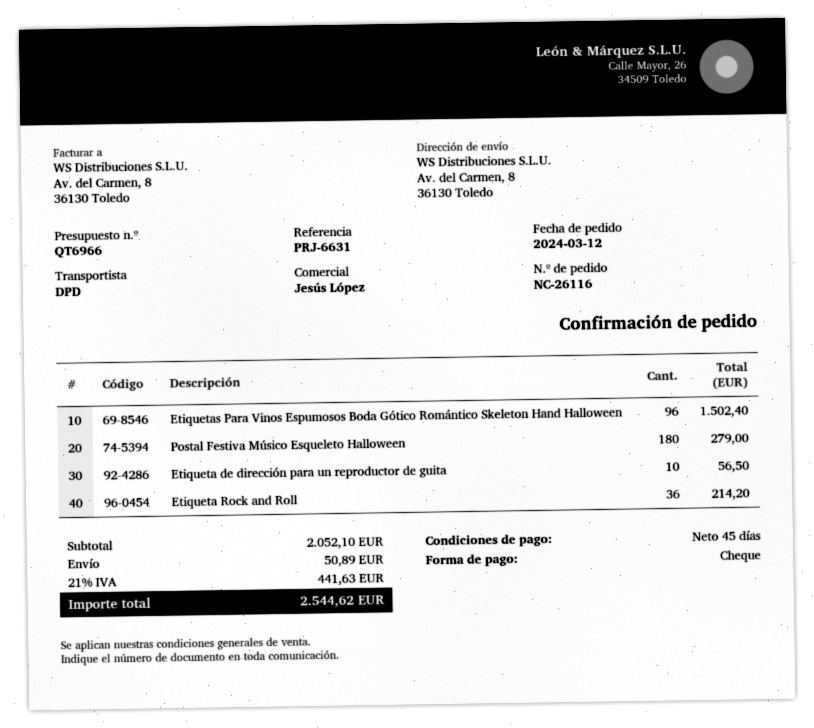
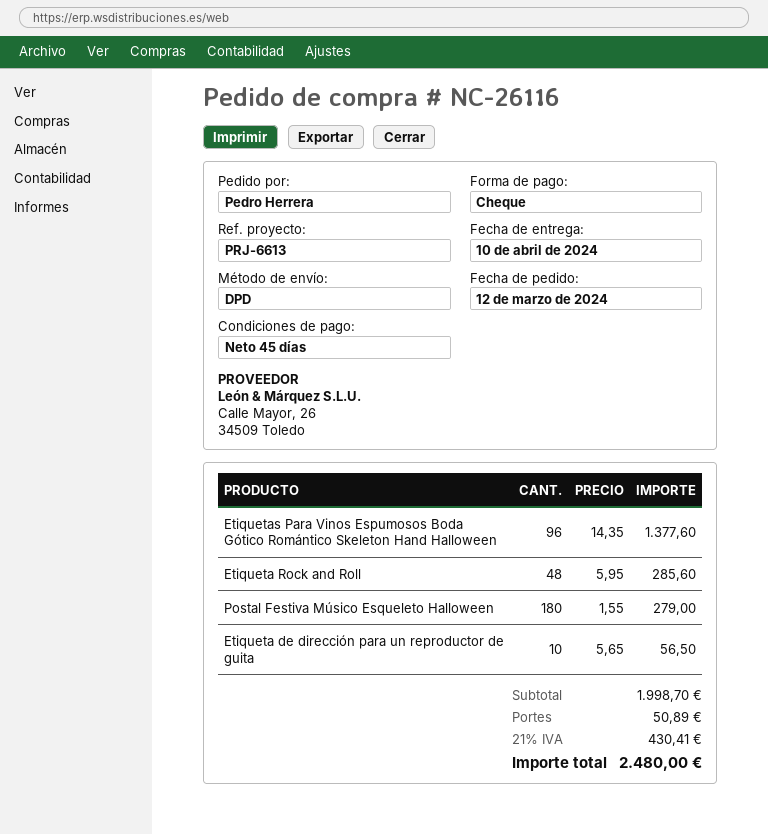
reference: PRJ-6631 -> PRJ-6613
Etiquetas Para Vinos Espumosos Boda Gótico Romántico Skeleton Hand Halloween: 96 for 1502.40 -> 96 for 1377.60
Etiqueta Rock and Roll: 36 for 214.20 -> 48 for 285.60
subtotal: 2052.10 -> 1998.70
tax: 21% = 441.63 -> 21% = 430.41
total: 2544.62 -> 2480.00

